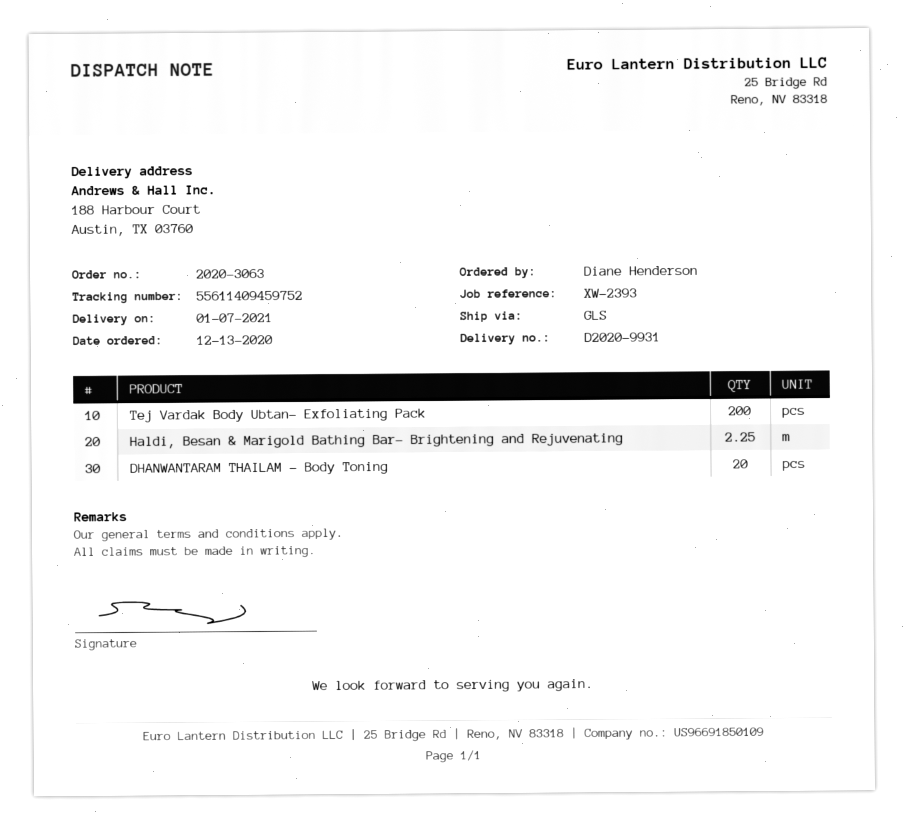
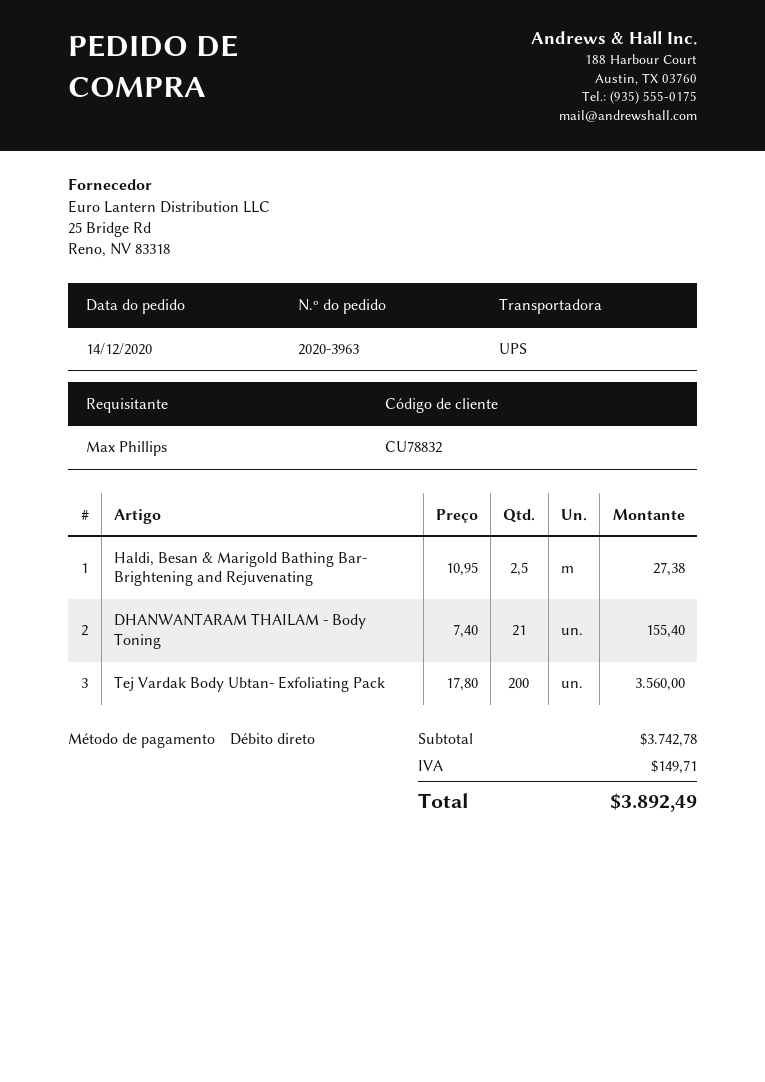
order number: 2020-3063 -> 2020-3963
order date: 2020-12-13 -> 2020-12-14
ordered by: Diane Henderson -> Max Phillips
shipping method: GLS -> UPS
Haldi, Besan & Marigold Bathing Bar- Brightening and Rejuvenating: 2.25 -> 2.5
DHANWANTARAM THAILAM - Body Toning: 20 -> 21

